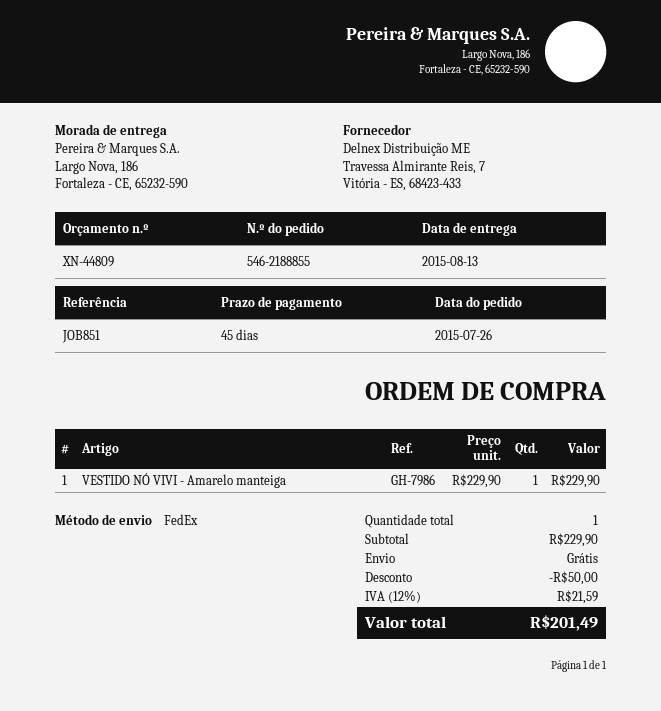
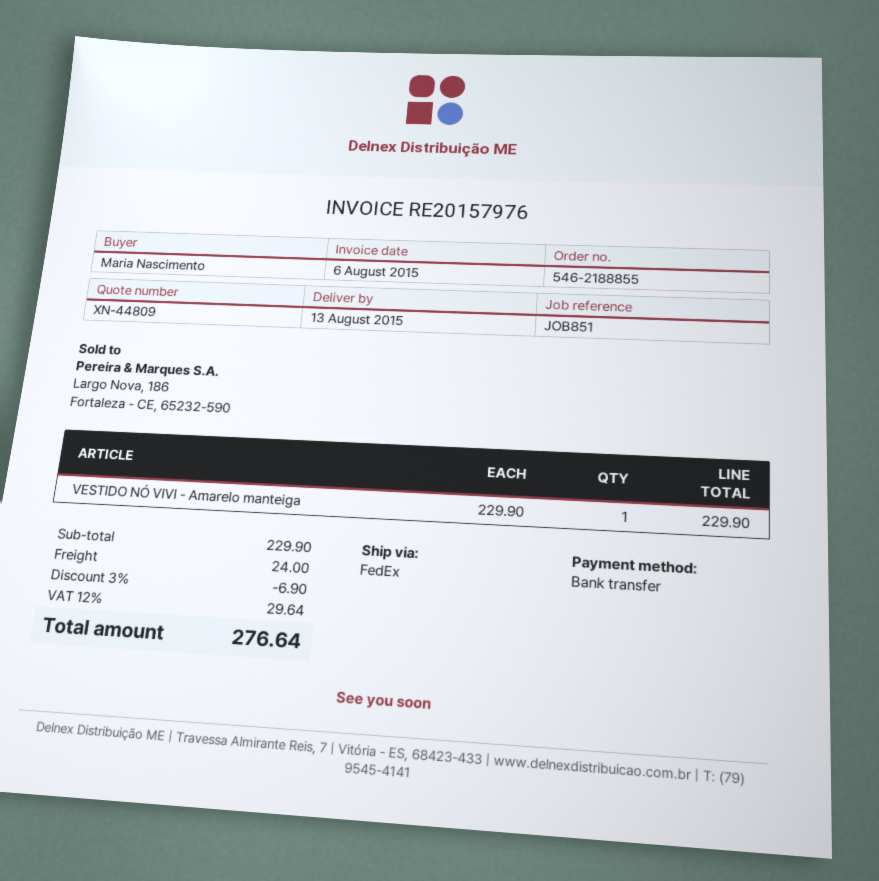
discount: 50.00 -> 6.90
shipping: 0.00 -> 24.00
tax: 12% = 21.59 -> 12% = 29.64
total: 201.49 -> 276.64

